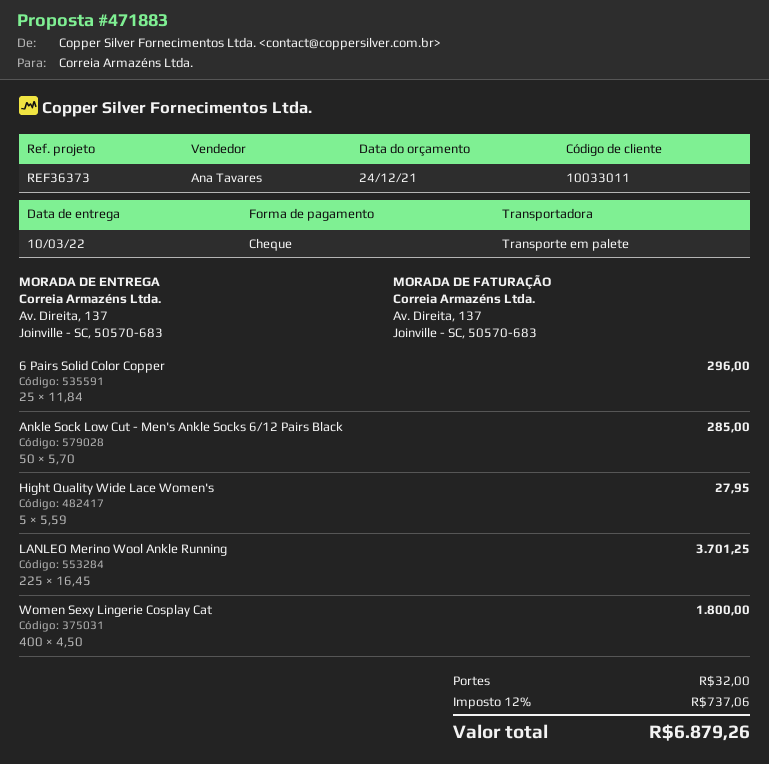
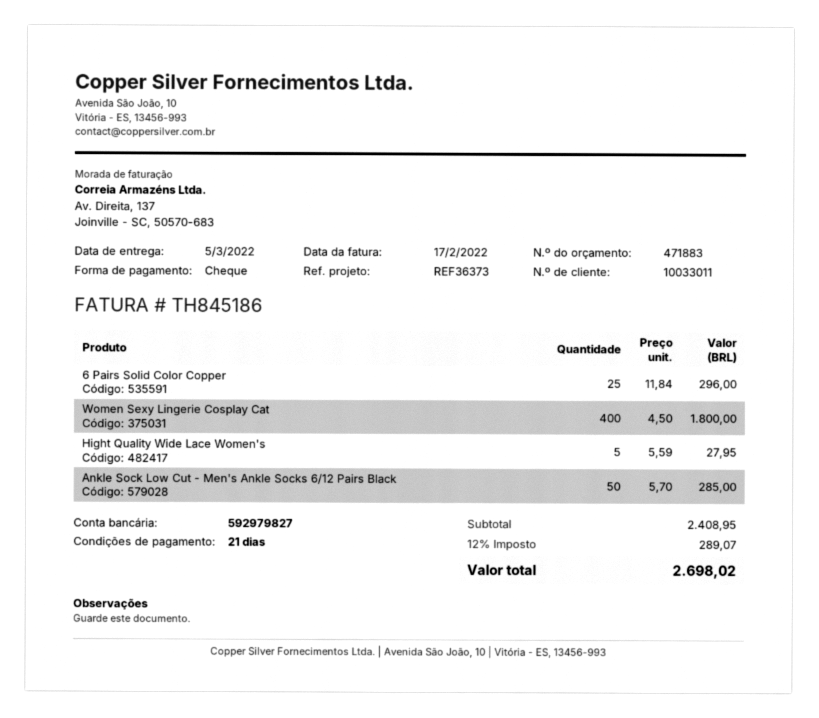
delivery date: 2022-03-10 -> 2022-03-05
LANLEO Merino Wool Ankle Running: 225 x 16.45 = 3701.25 -> none
shipping: 32.00 -> none
tax: 12% = 737.06 -> 12% = 289.07
total: 6879.26 -> 2698.02

